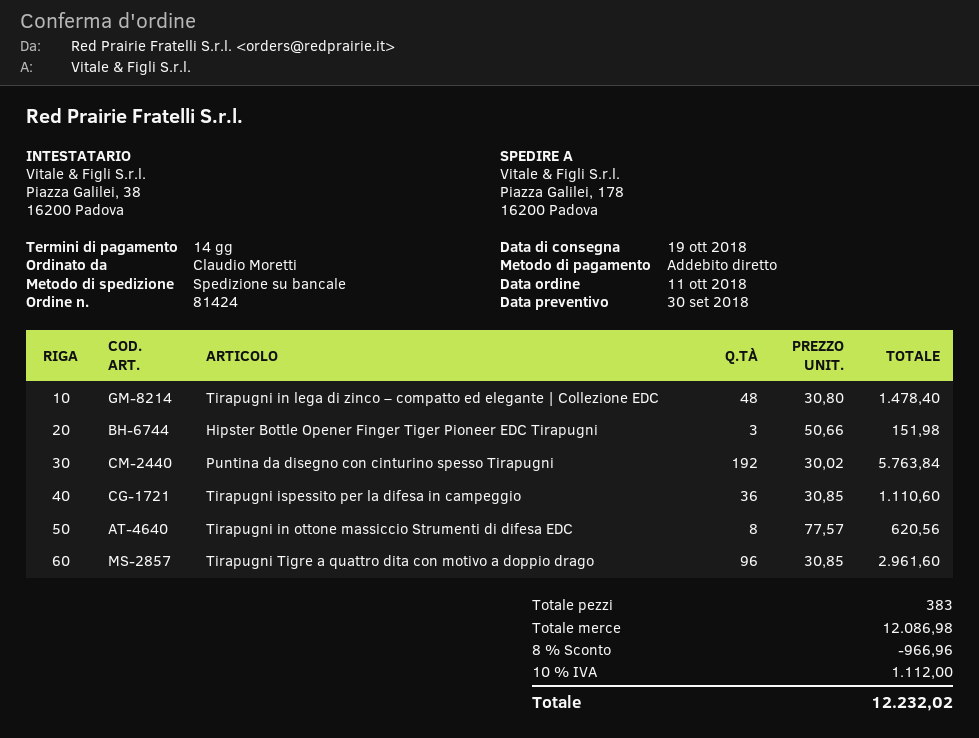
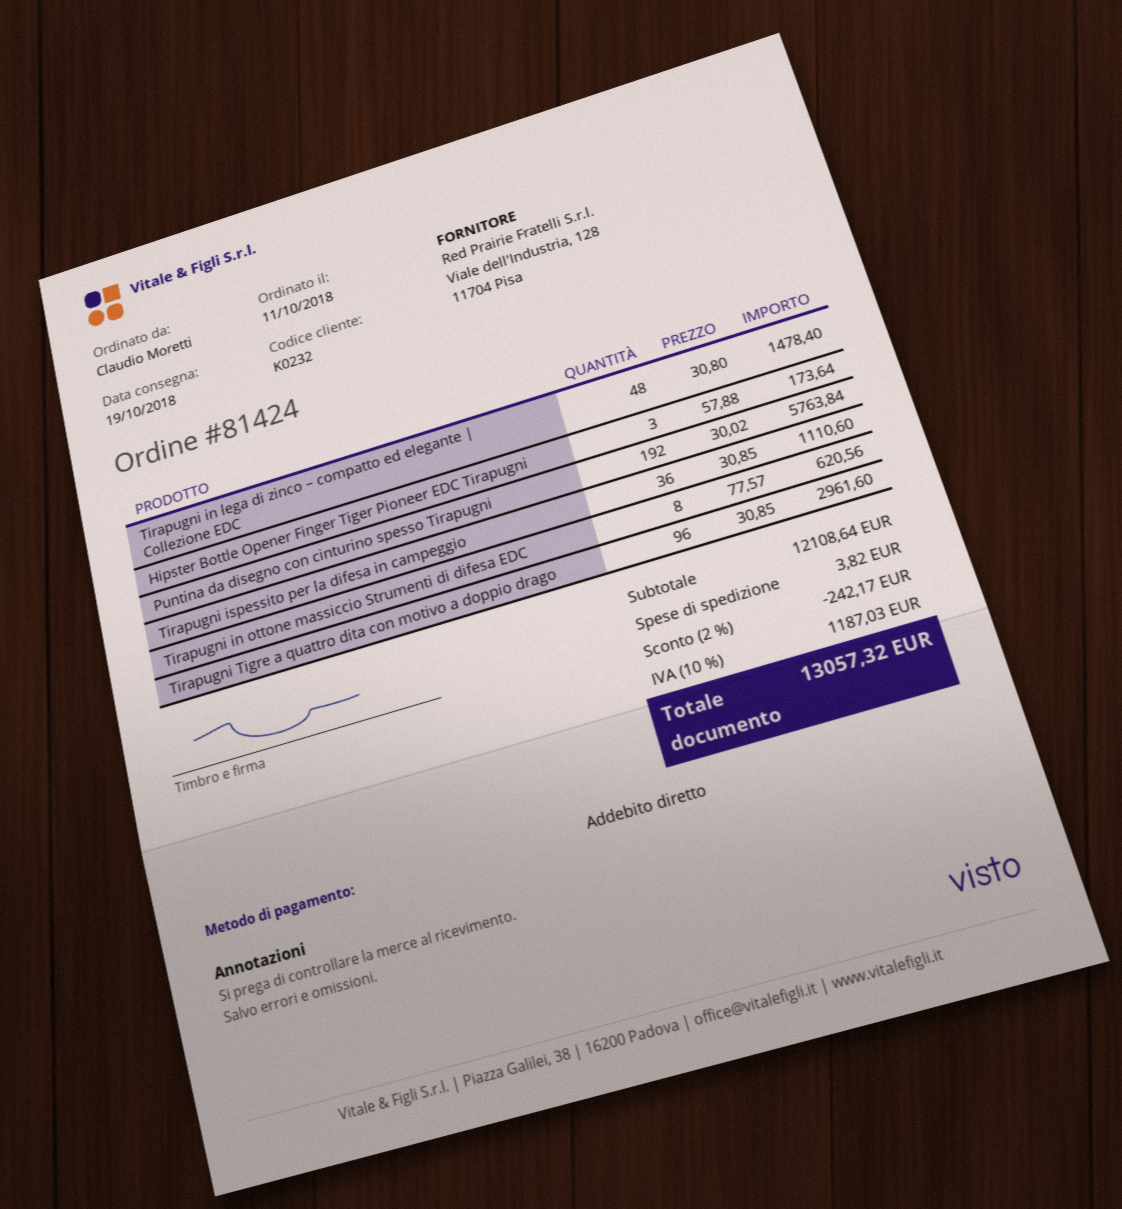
Hipster Bottle Opener Finger Tiger Pioneer EDC Tirapugni: 3 x 50.66 = 151.98 -> 3 x 57.88 = 173.64
subtotal: 12086.98 -> 12108.64
discount: 8% = 966.96 -> 2% = 242.17
shipping: none -> 3.82
tax: 10% = 1112.00 -> 10% = 1187.03
total: 12232.02 -> 13057.32

